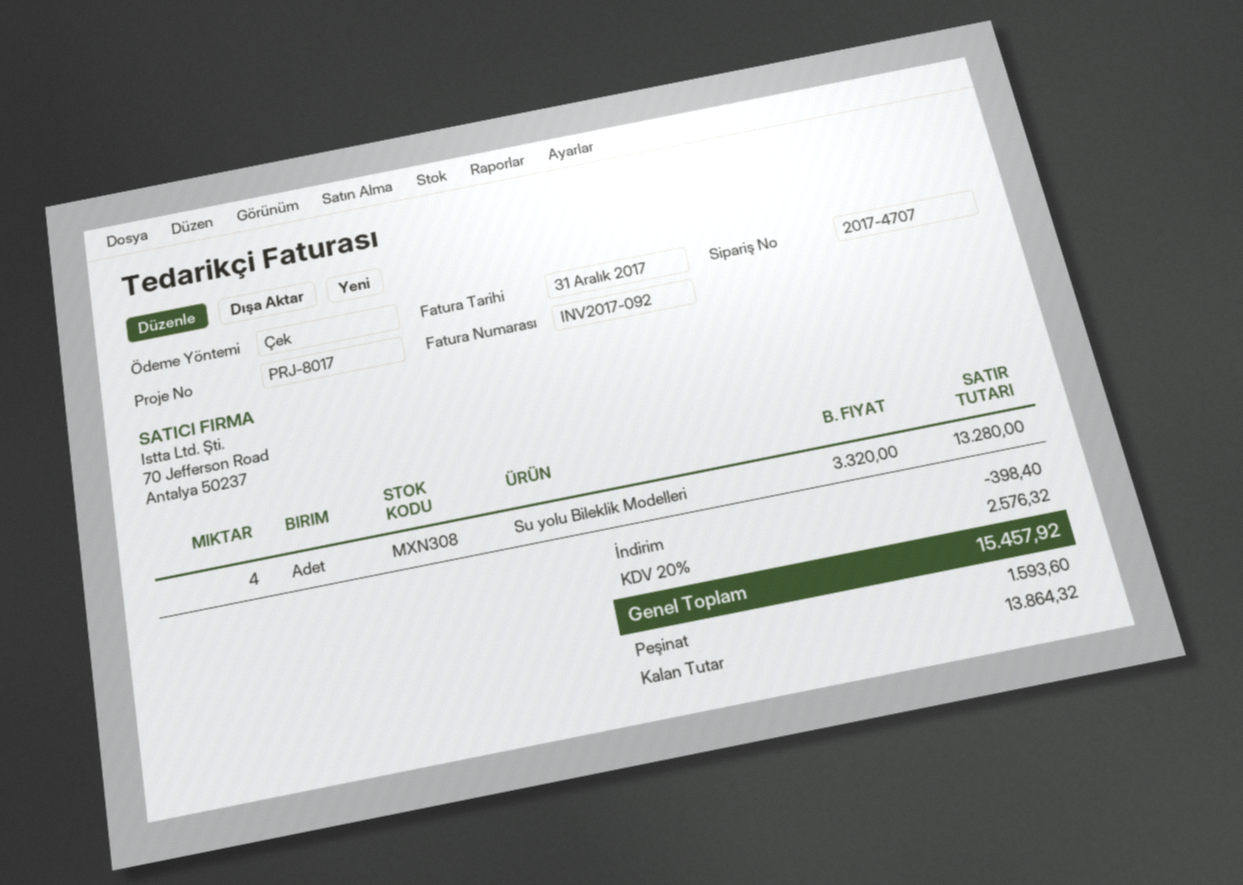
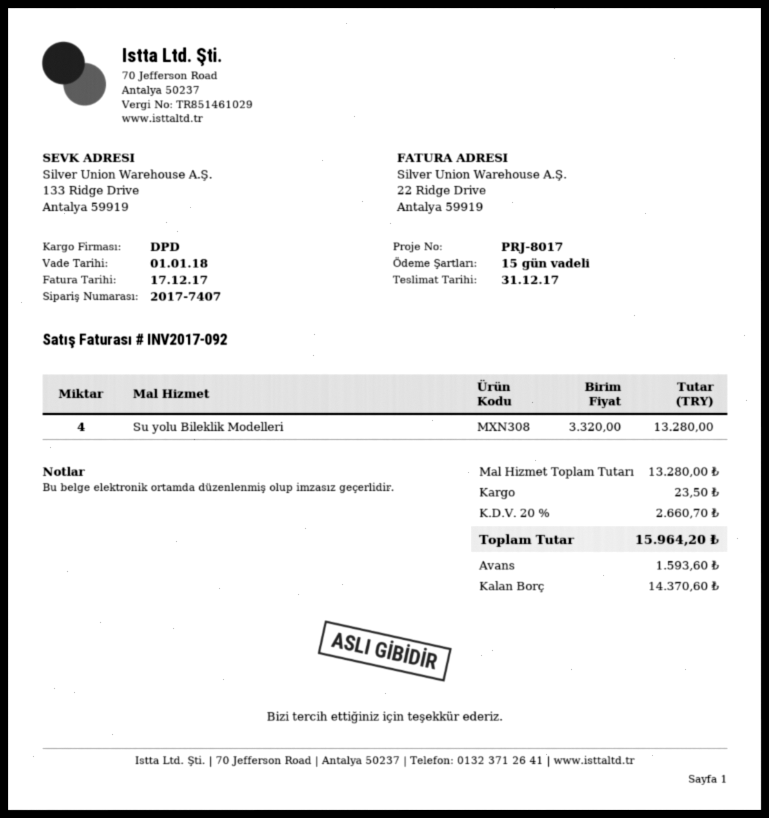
order number: 2017-4707 -> 2017-7407
invoice date: 2017-12-31 -> 2017-12-17
discount: 398.40 -> none
shipping: none -> 23.50
tax: 20% = 2576.32 -> 20% = 2660.70
total: 15457.92 -> 15964.20
balance: 13864.32 -> 14370.60

